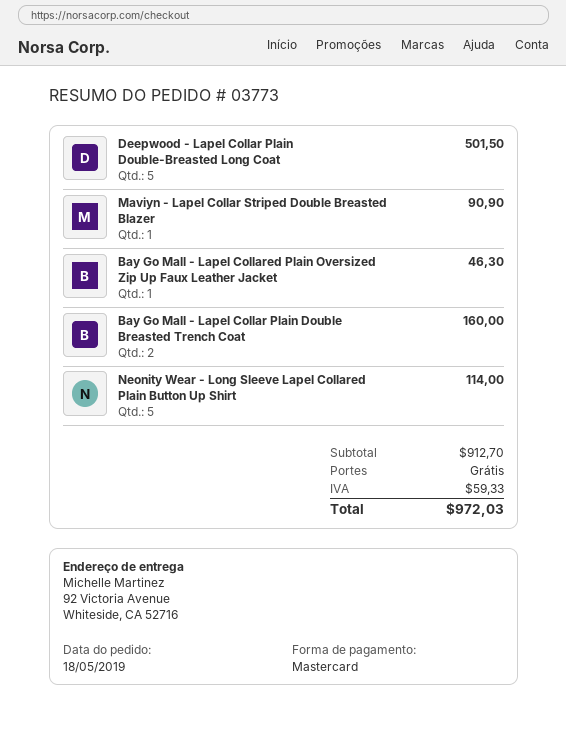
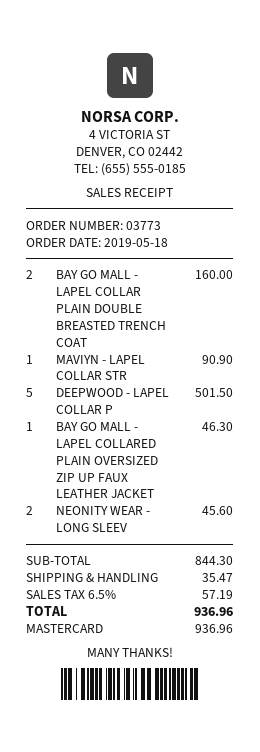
Neonity Wear - Long Sleeve Lapel Collared Plain Button Up Shirt: 5 for 114.00 -> 2 for 45.60
subtotal: 912.70 -> 844.30
shipping: 0.00 -> 35.47
tax: 59.33 -> 57.19
total: 972.03 -> 936.96

